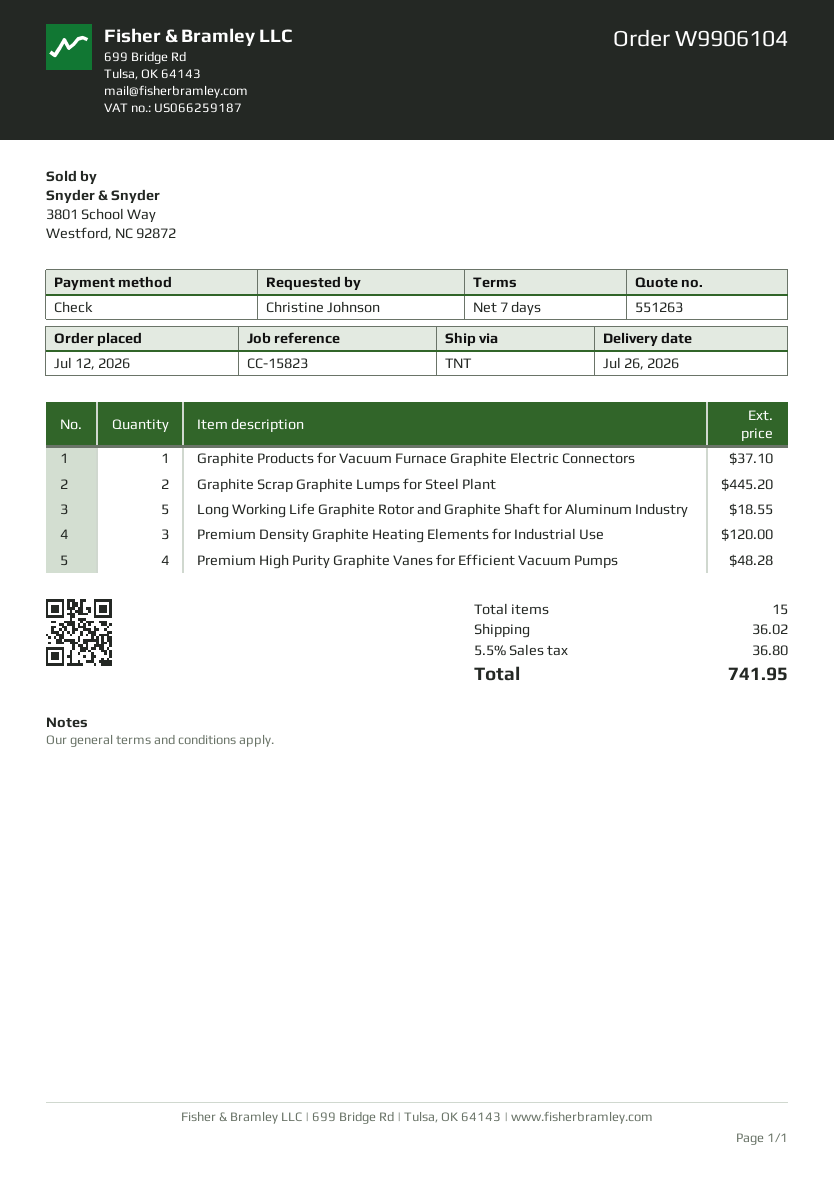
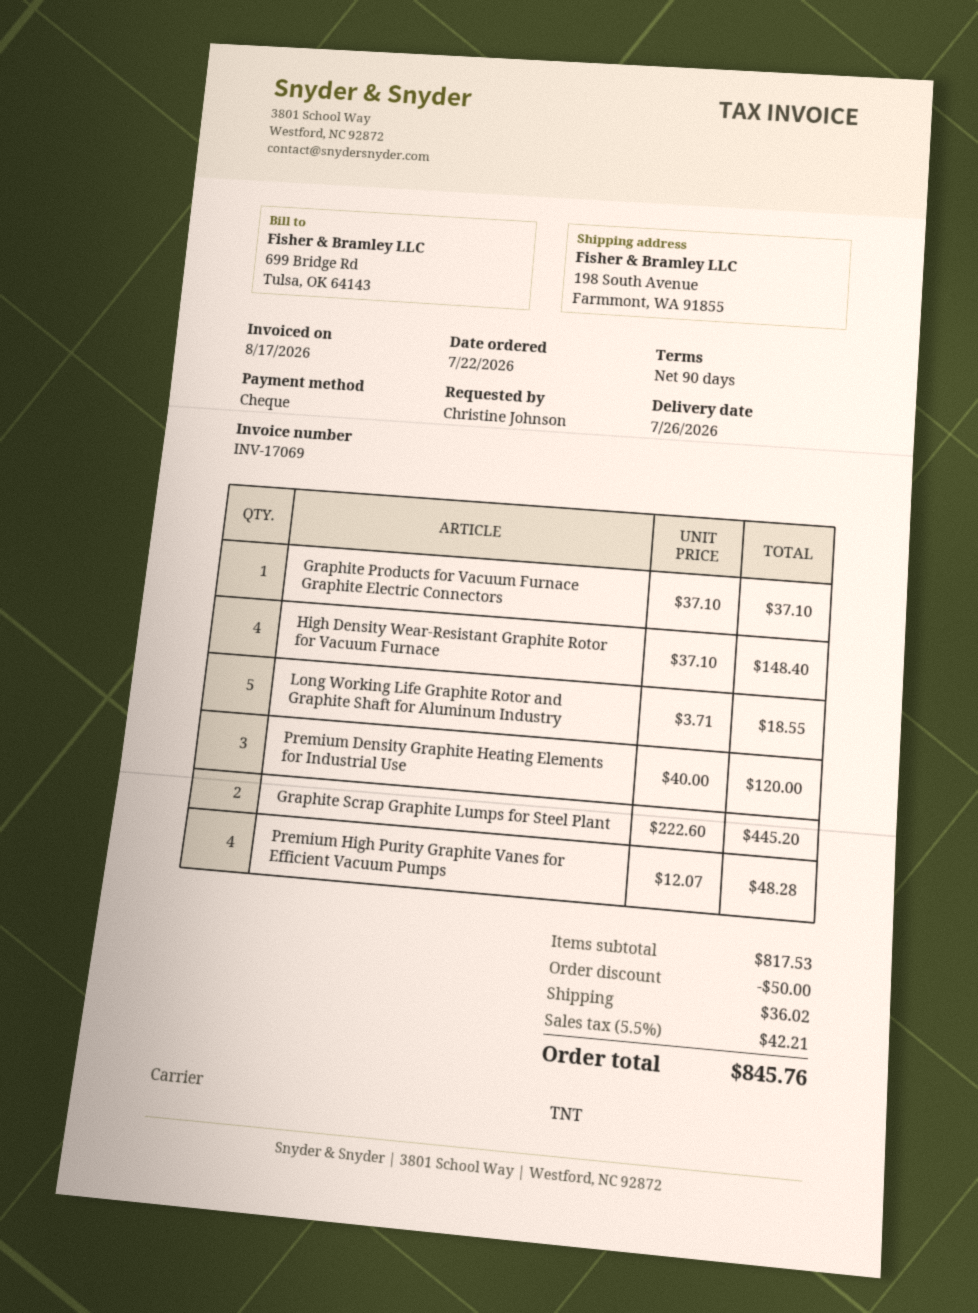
order date: 2026-07-12 -> 2026-07-22
payment terms: 7 days -> 90 days
High Density Wear-Resistant Graphite Rotor for Vacuum Furnace: none -> 4 for 148.40
discount: none -> 50.00
tax: 5.5% = 36.80 -> 5.5% = 42.21
total: 741.95 -> 845.76

